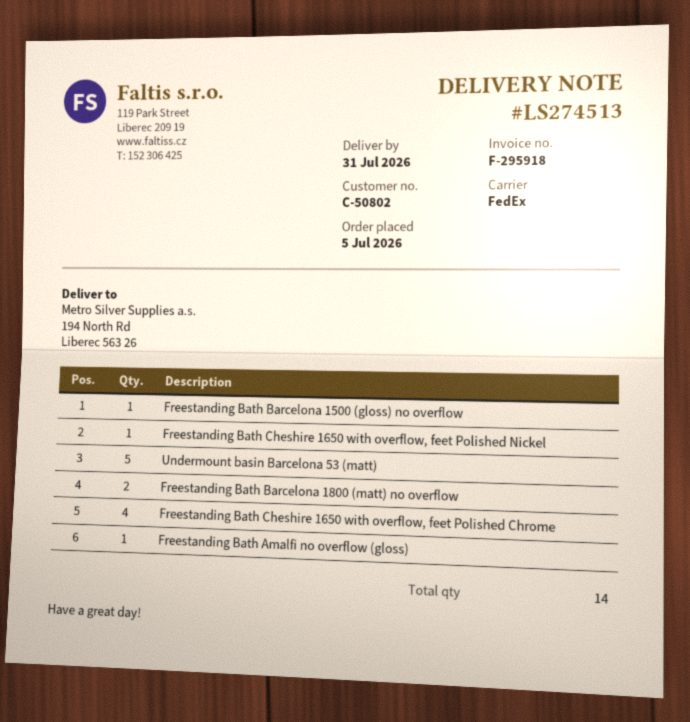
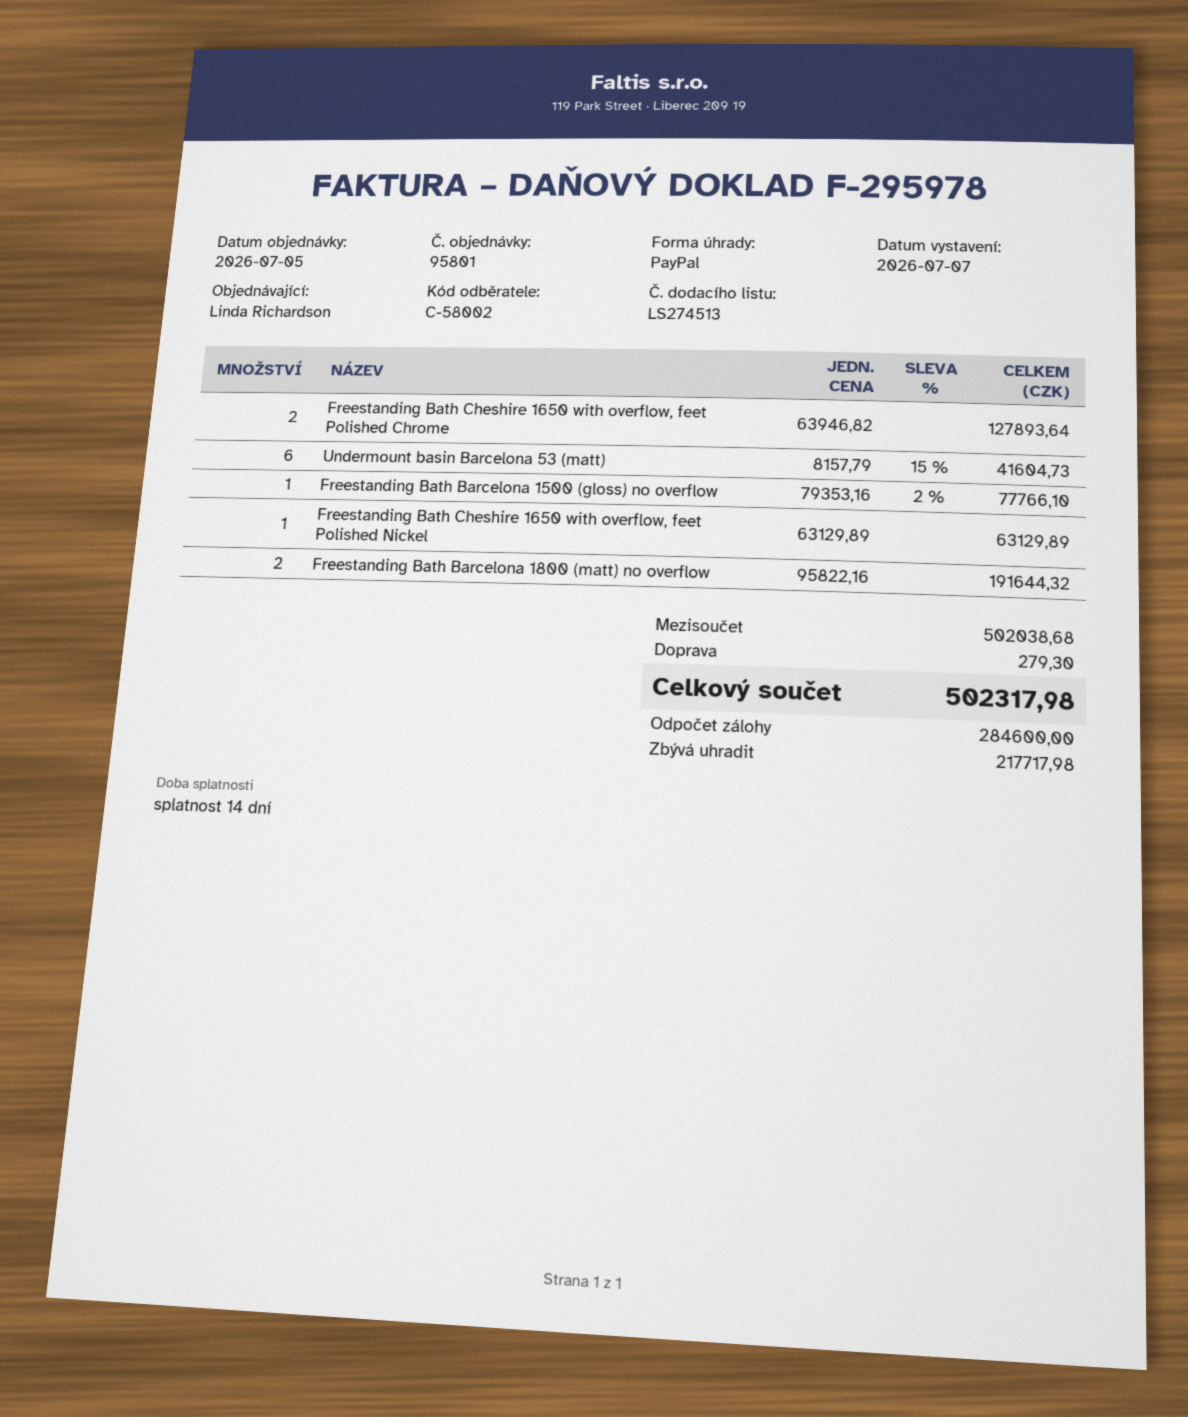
invoice number: F-295918 -> F-295978
customer number: C-50802 -> C-58002
Undermount basin Barcelona 53 (matt): 5 -> 6
Freestanding Bath Cheshire 1650 with overflow, feet Polished Chrome: 4 -> 2
Freestanding Bath Amalfi no overflow (gloss): 1 -> none

